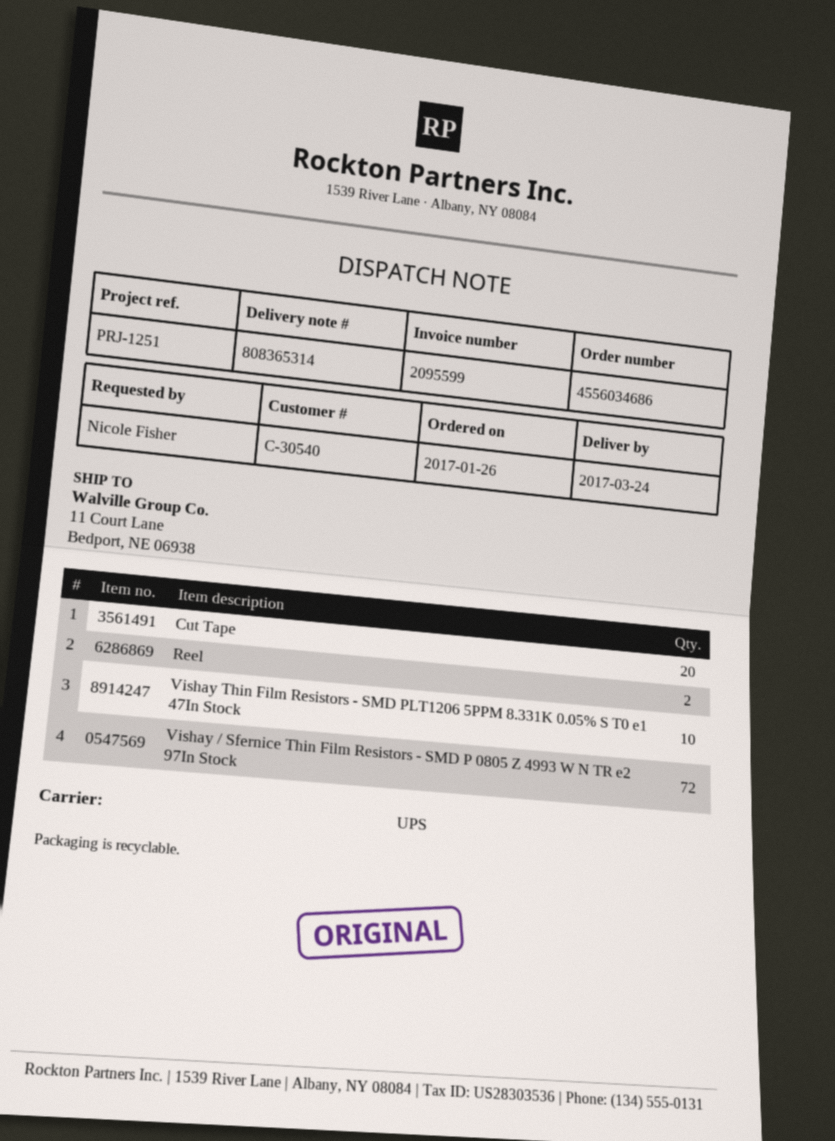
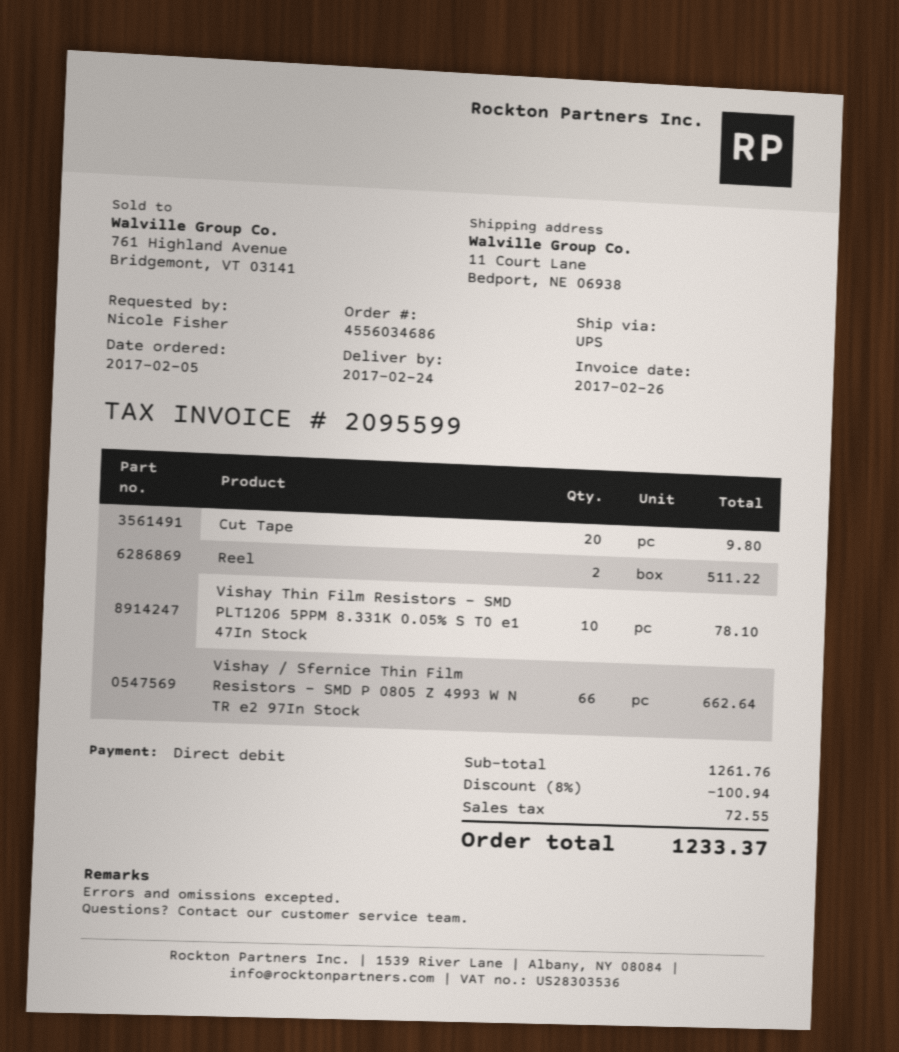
order date: 2017-01-26 -> 2017-02-05
delivery date: 2017-03-24 -> 2017-02-24
Vishay / Sfernice Thin Film Resistors - SMD P 0805 Z 4993 W N TR e2 97In Stock: 72 -> 66

